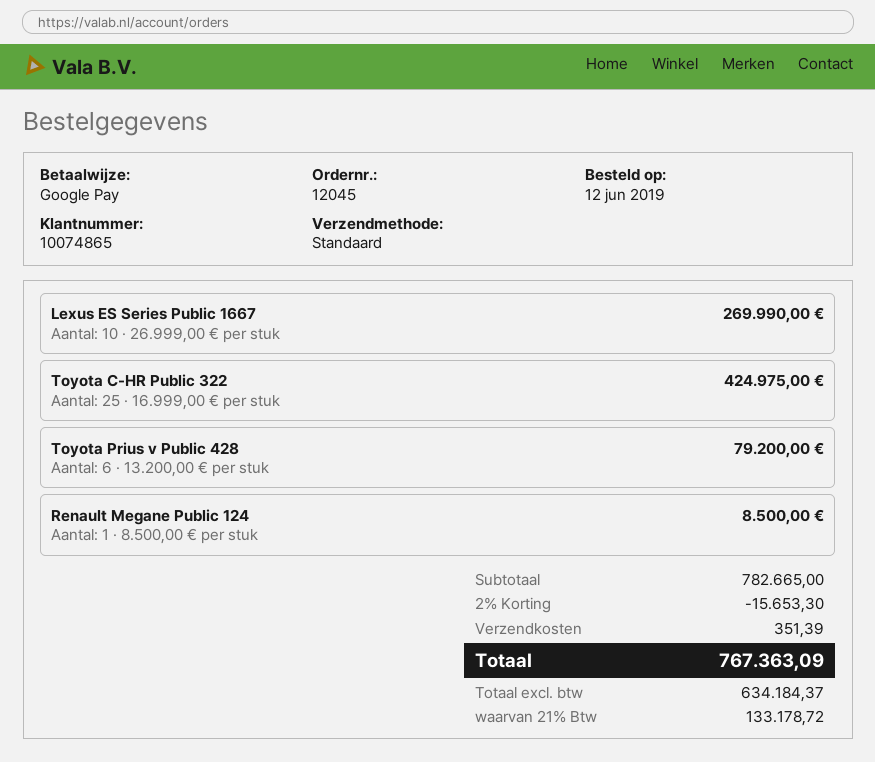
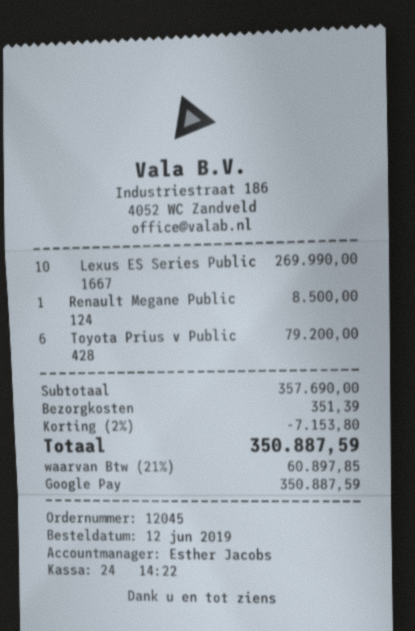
Toyota C-HR Public 322: 25 for 424975.00 -> none
subtotal: 782665.00 -> 357690.00
discount: 2% = 15653.30 -> 2% = 7153.80
tax: 21% = 133178.72 -> 21% = 60897.85
total: 767363.09 -> 350887.59

